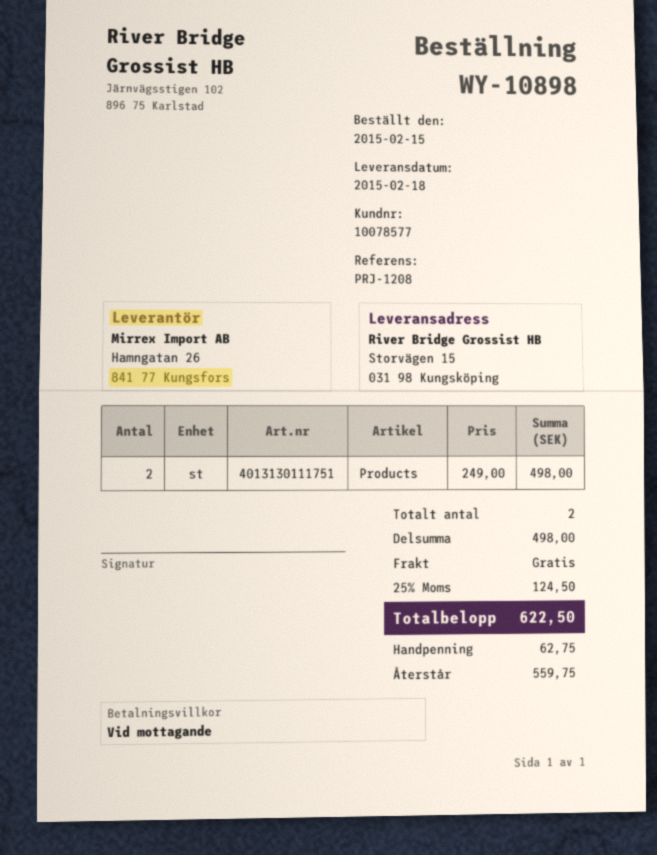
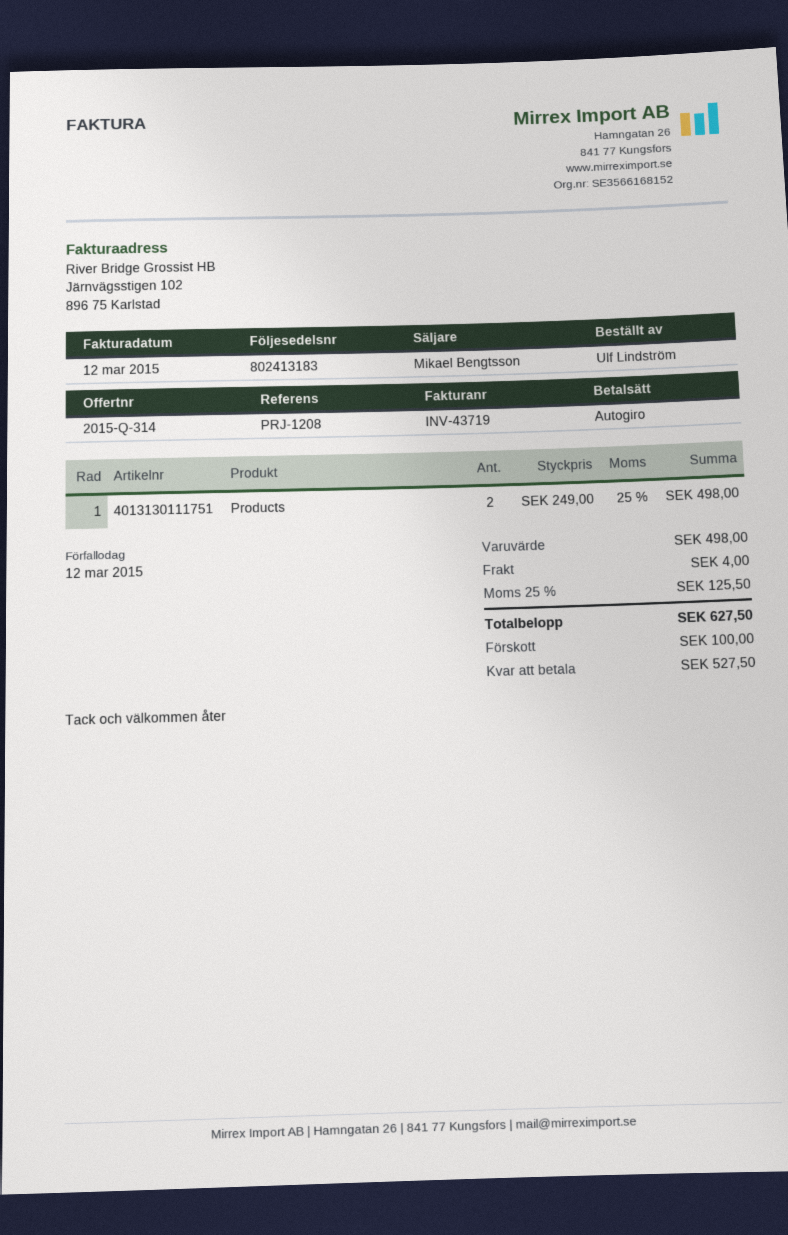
shipping: 0.00 -> 4.00
tax: 25% = 124.50 -> 25% = 125.50
total: 622.50 -> 627.50
deposit: 62.75 -> 100.00
balance: 559.75 -> 527.50

